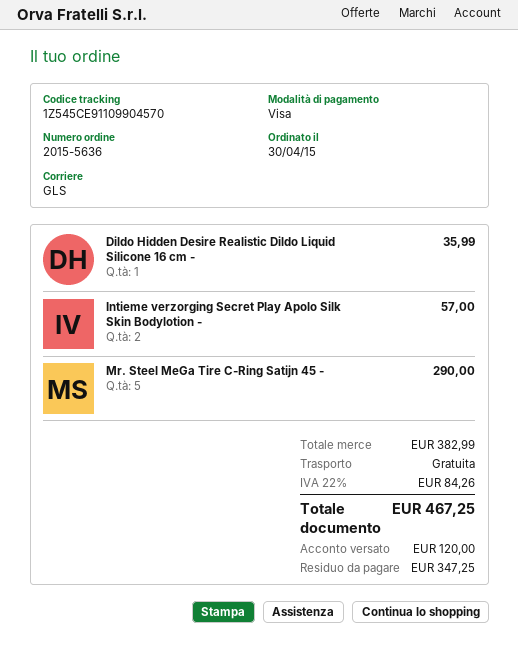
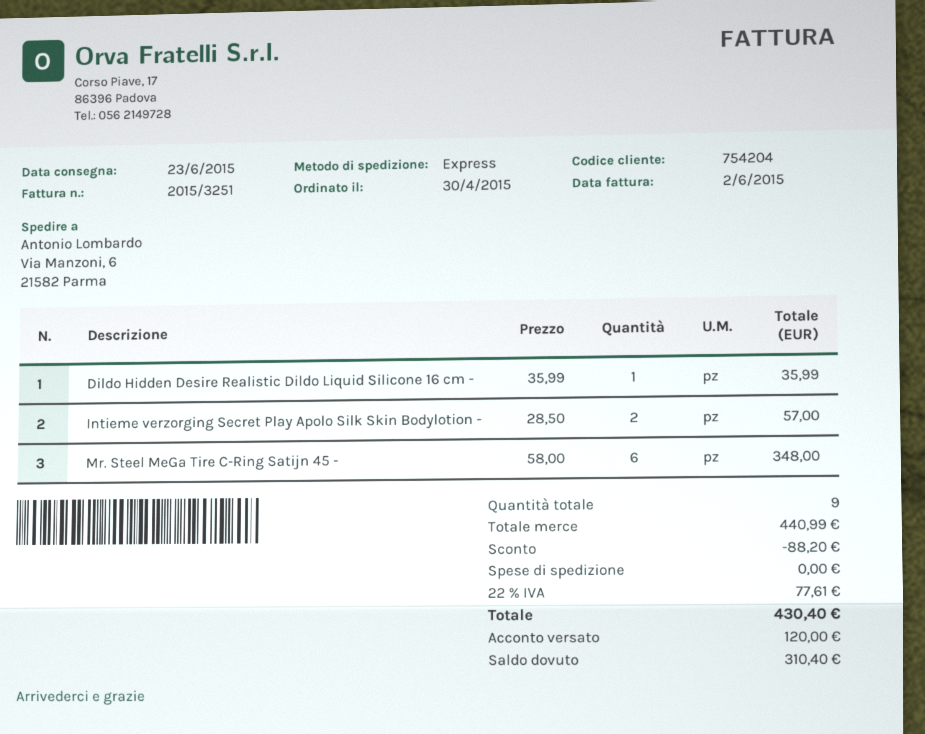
shipping method: GLS -> express
Mr. Steel MeGa Tire C-Ring Satijn 45 -: 5 for 290.00 -> 6 for 348.00
subtotal: 382.99 -> 440.99
discount: none -> 88.20
tax: 22% = 84.26 -> 22% = 77.61
total: 467.25 -> 430.40
balance: 347.25 -> 310.40

